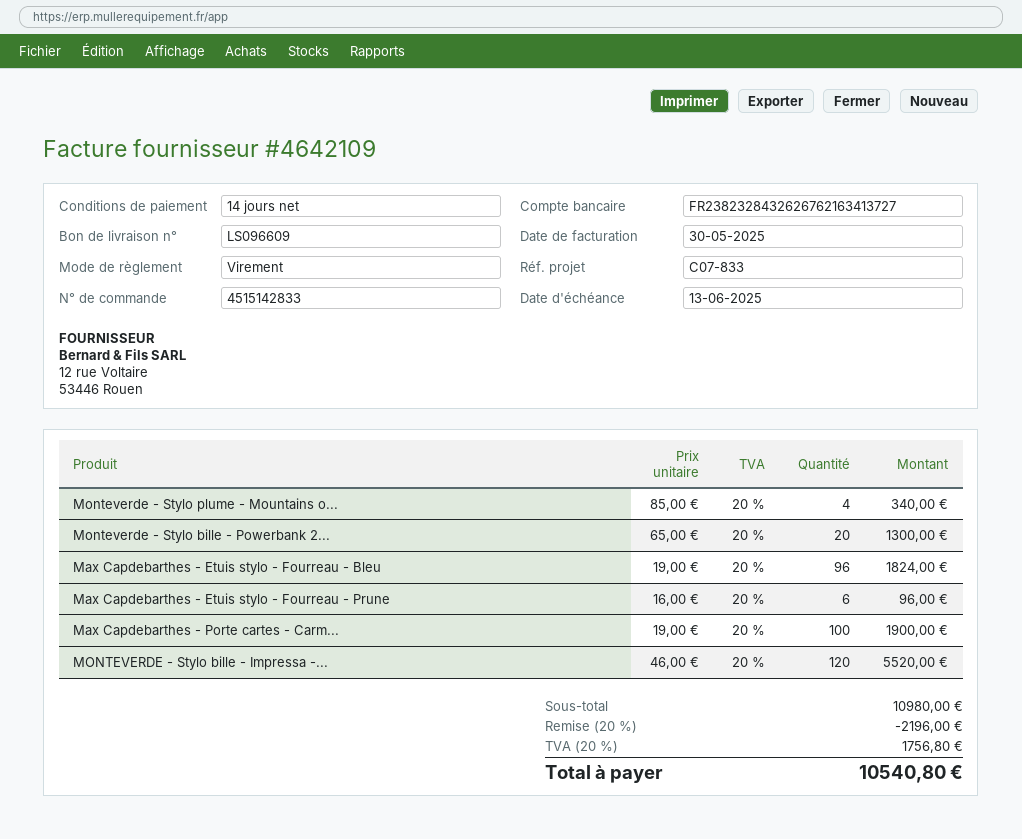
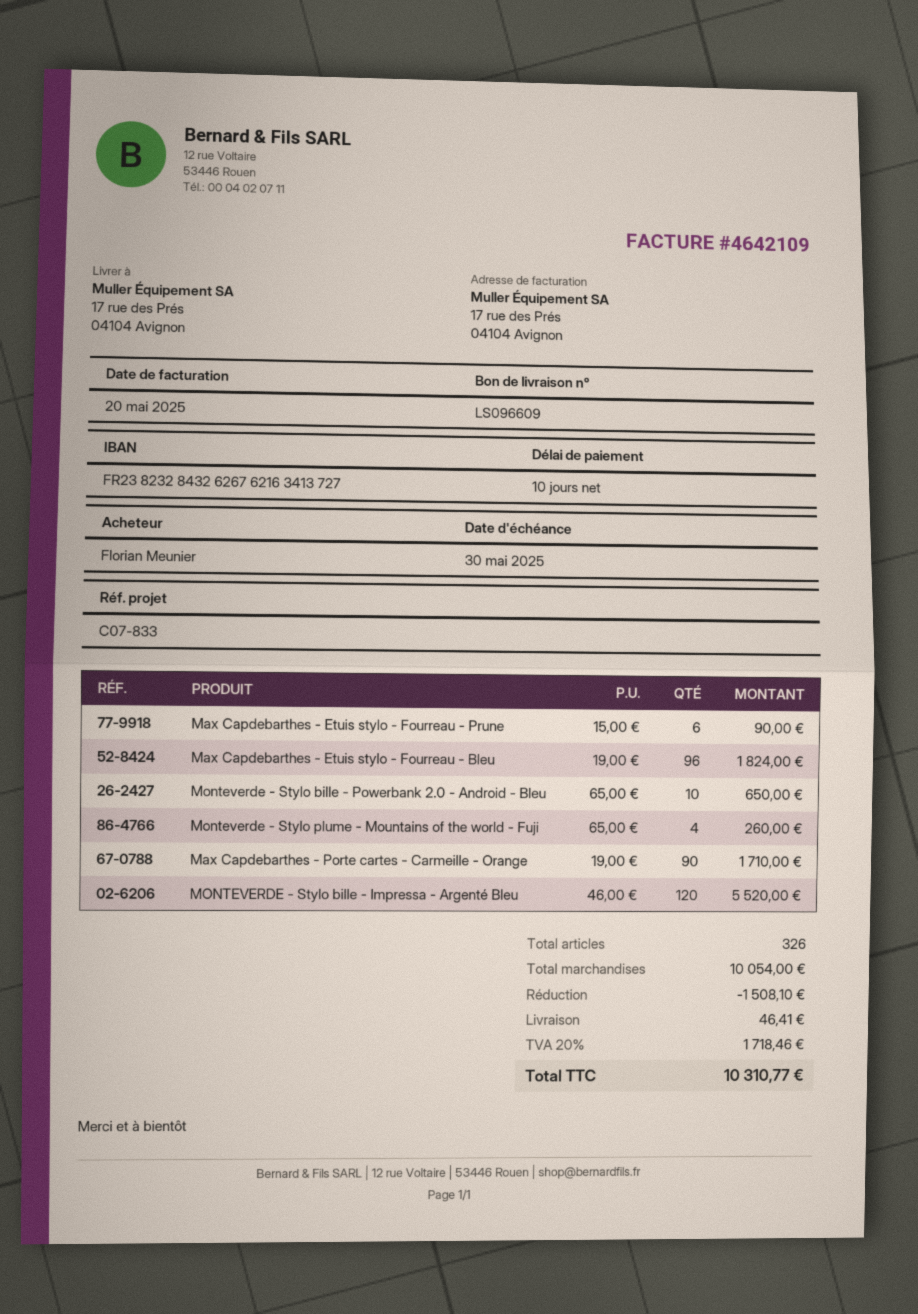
invoice date: 2025-05-30 -> 2025-05-20
payment terms: 14 days -> 10 days
due date: 2025-06-13 -> 2025-05-30
Monteverde - Stylo plume - Mountains o...: 4 x 85.00 = 340.00 -> 4 x 65.00 = 260.00
Monteverde - Stylo bille - Powerbank 2...: 20 x 65.00 = 1300.00 -> 10 x 65.00 = 650.00
Max Capdebarthes - Etuis stylo - Fourreau - Prune: 6 x 16.00 = 96.00 -> 6 x 15.00 = 90.00
Max Capdebarthes - Porte cartes - Carm...: 100 x 19.00 = 1900.00 -> 90 x 19.00 = 1710.00
subtotal: 10980.00 -> 10054.00
discount: 2196.00 -> 1508.10
shipping: none -> 46.41
tax: 20% = 1756.80 -> 20% = 1718.46
total: 10540.80 -> 10310.77

